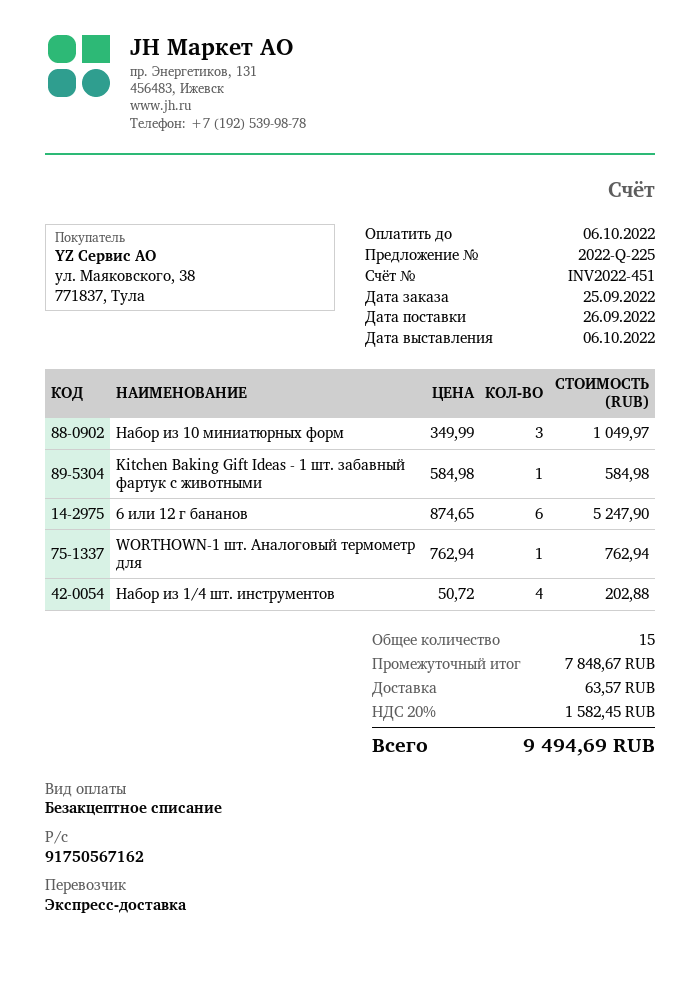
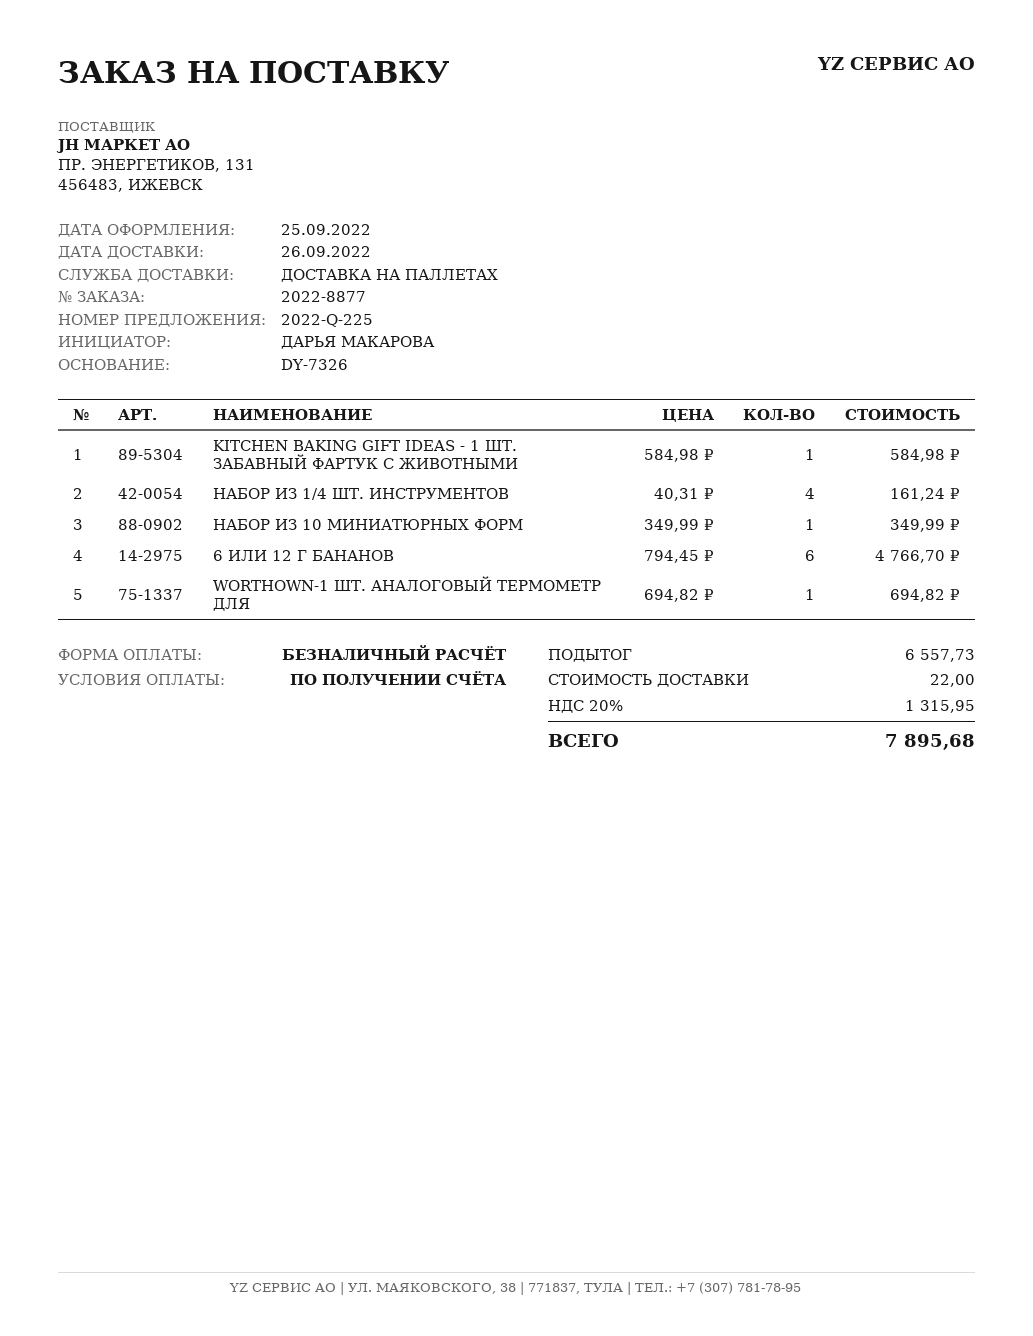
payment method: direct debit -> bank transfer
shipping method: express -> pallet freight
Набор из 10 миниатюрных форм: 3 x 349.99 = 1049.97 -> 1 x 349.99 = 349.99
6 или 12 г бананов: 6 x 874.65 = 5247.90 -> 6 x 794.45 = 4766.70
WORTHOWN-1 шт. Аналоговый термометр для: 1 x 762.94 = 762.94 -> 1 x 694.82 = 694.82
Набор из 1/4 шт. инструментов: 4 x 50.72 = 202.88 -> 4 x 40.31 = 161.24
subtotal: 7848.67 -> 6557.73
shipping: 63.57 -> 22.00
tax: 20% = 1582.45 -> 20% = 1315.95
total: 9494.69 -> 7895.68

